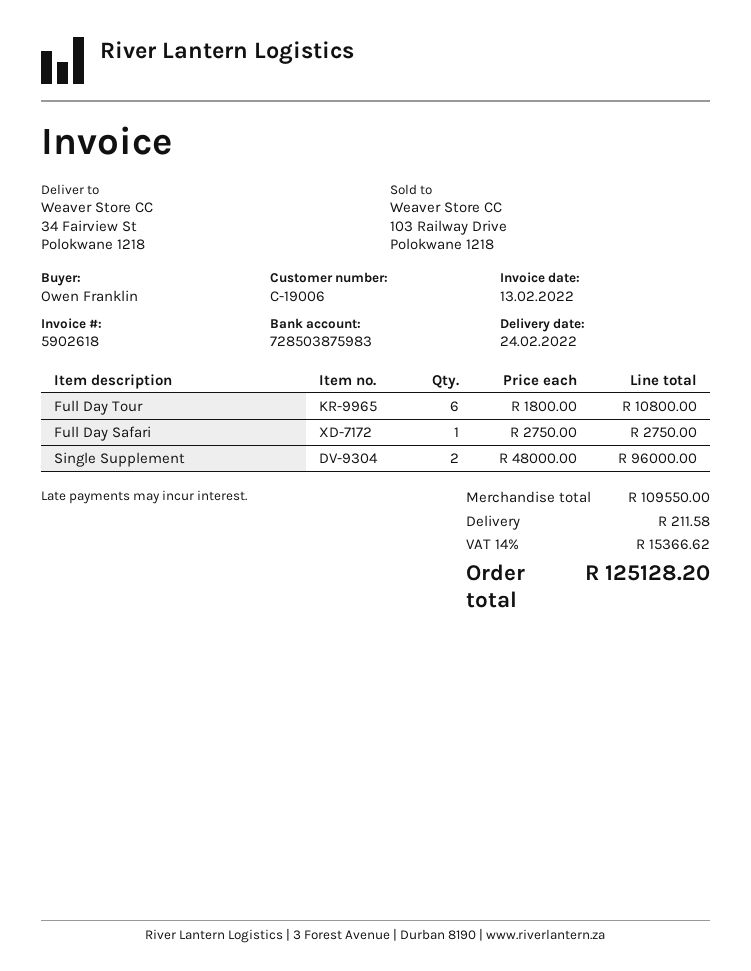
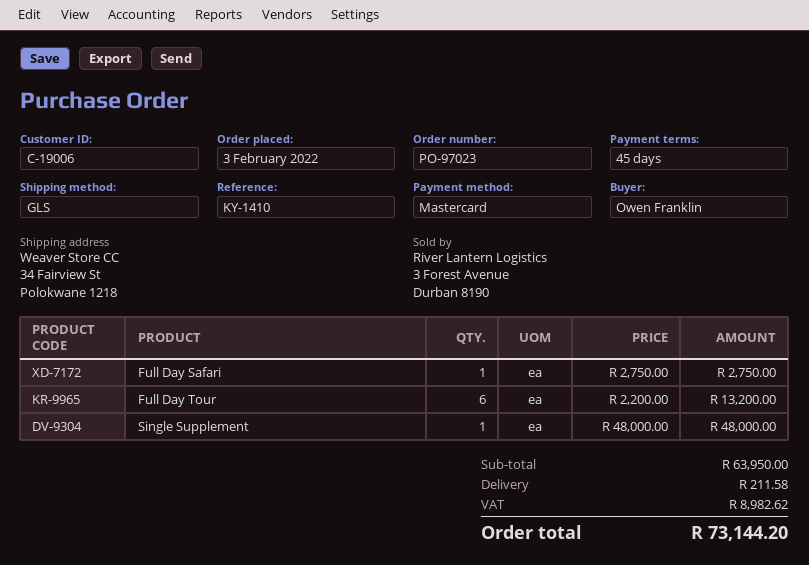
Full Day Tour: 6 x 1800.00 = 10800.00 -> 6 x 2200.00 = 13200.00
Single Supplement: 2 x 48000.00 = 96000.00 -> 1 x 48000.00 = 48000.00
subtotal: 109550.00 -> 63950.00
tax: 15366.62 -> 8982.62
total: 125128.20 -> 73144.20

